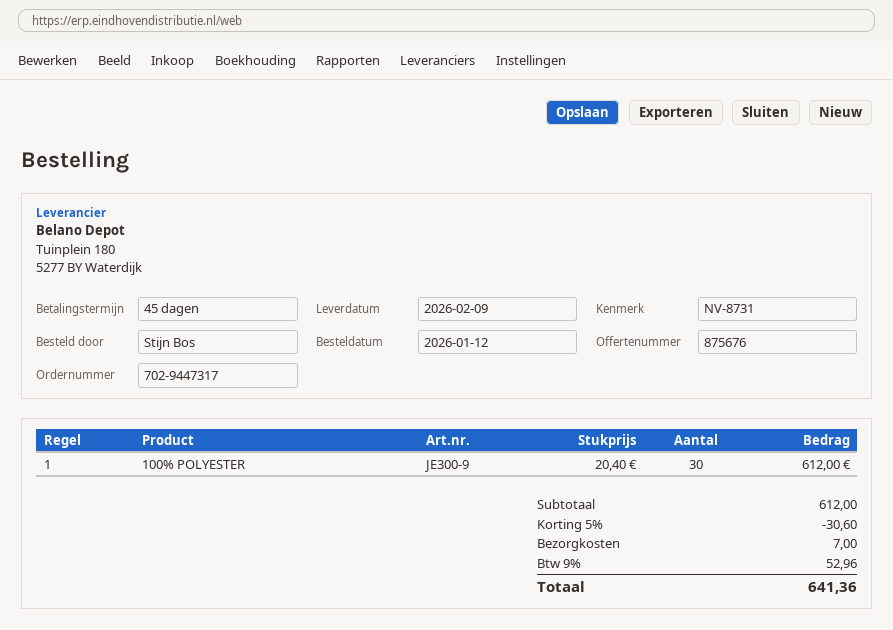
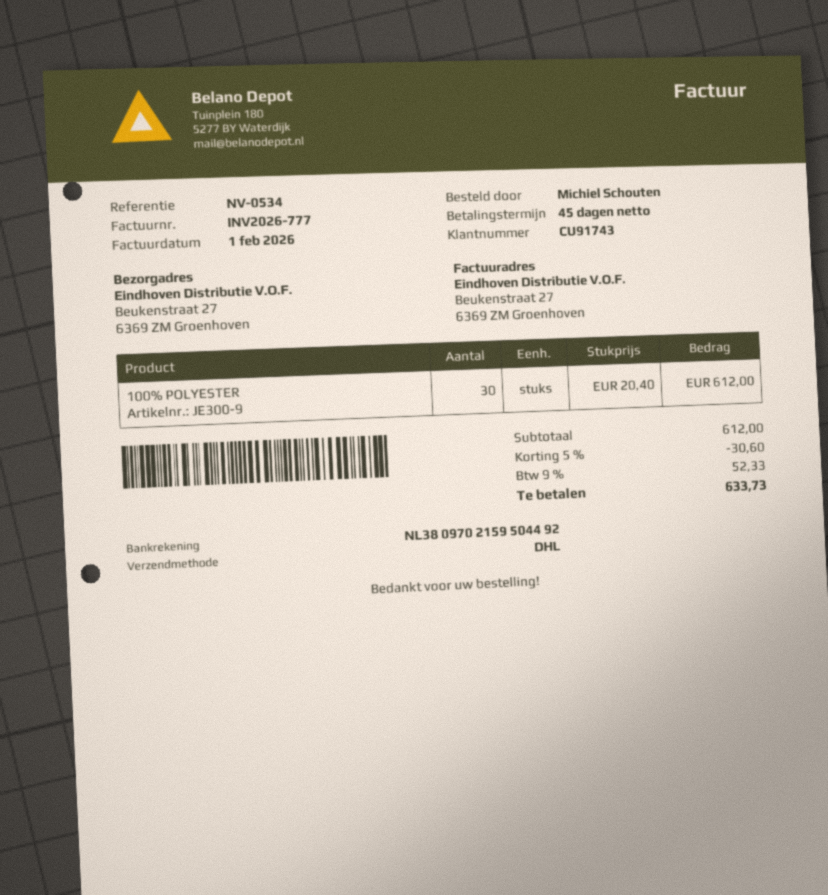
reference: NV-8731 -> NV-0534
ordered by: Stijn Bos -> Michiel Schouten
shipping: 7.00 -> none
tax: 9% = 52.96 -> 9% = 52.33
total: 641.36 -> 633.73

